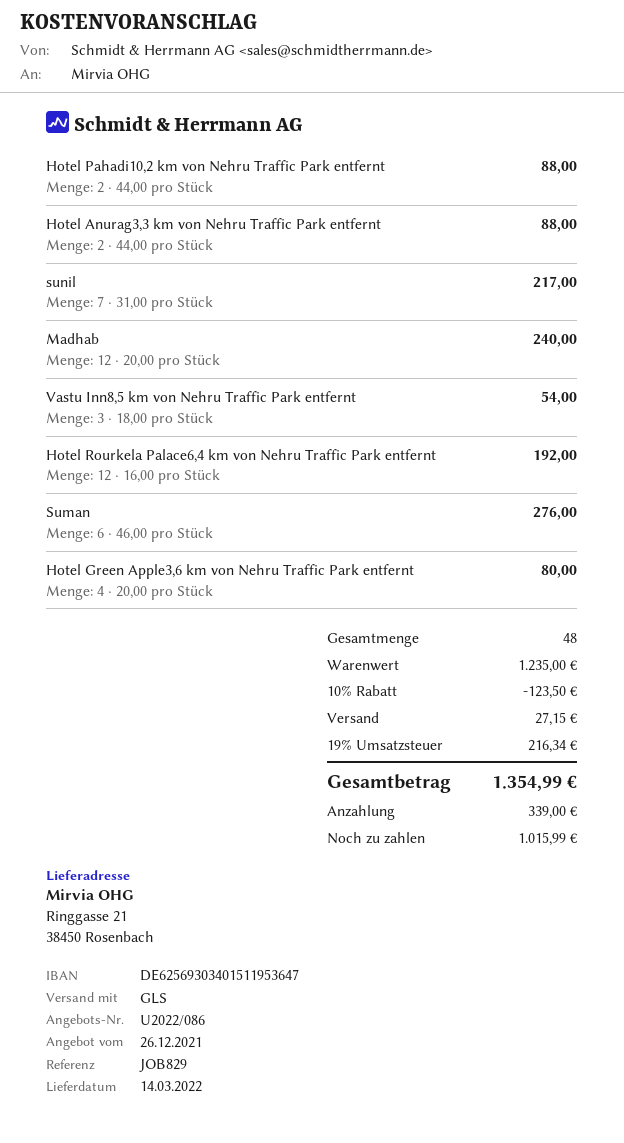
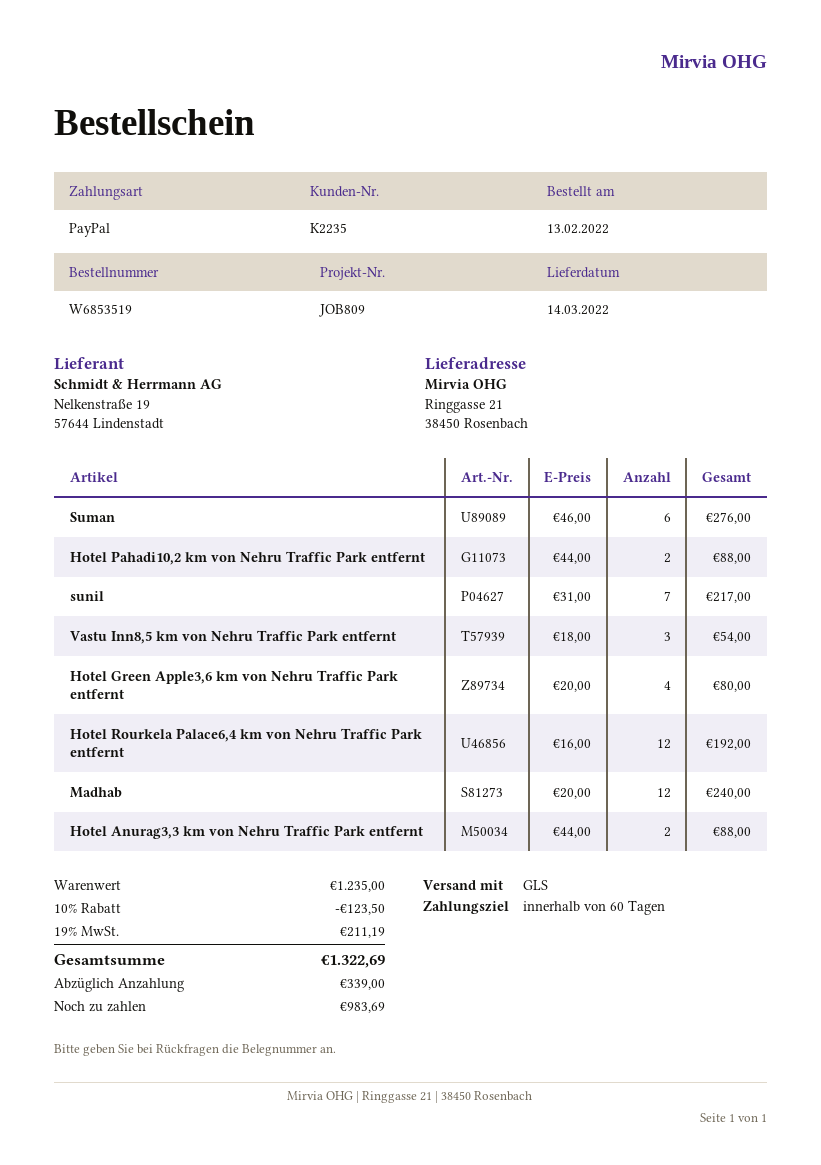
reference: JOB829 -> JOB809
shipping: 27.15 -> none
tax: 19% = 216.34 -> 19% = 211.19
total: 1354.99 -> 1322.69
balance: 1015.99 -> 983.69

